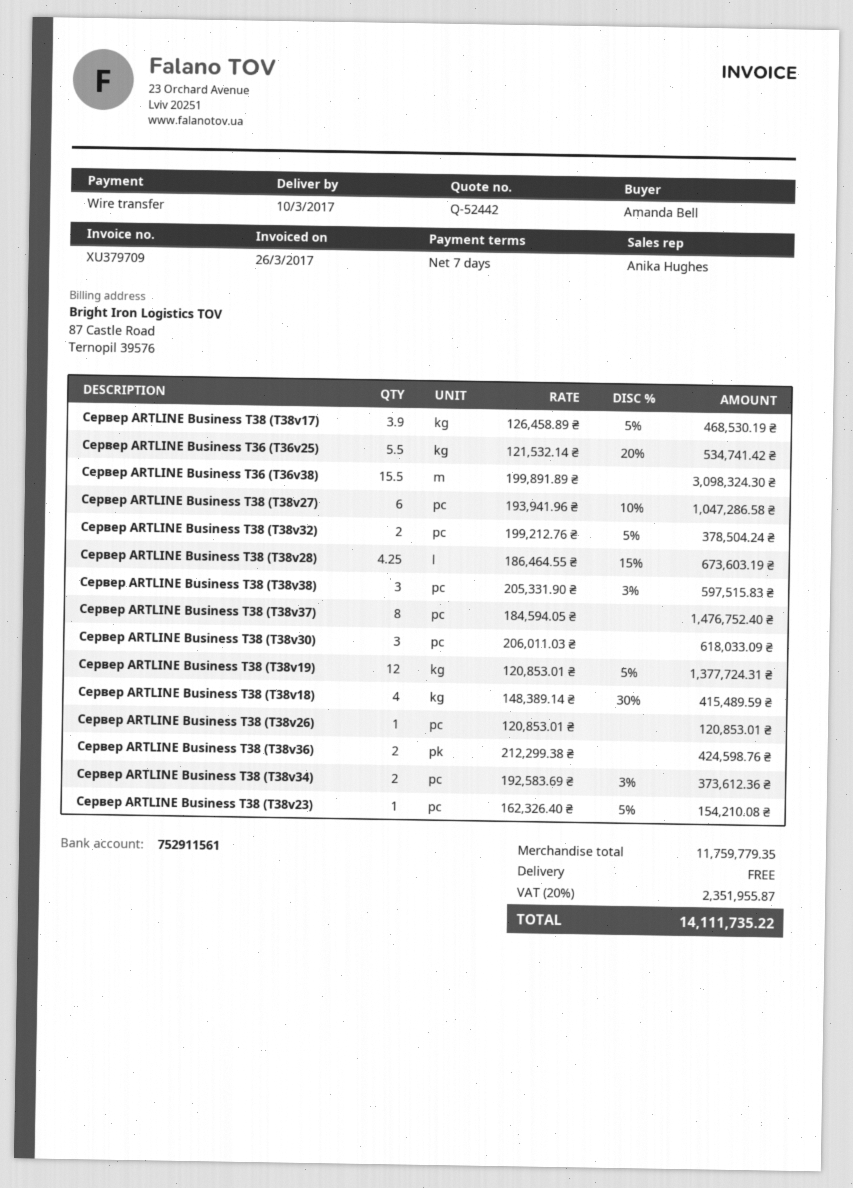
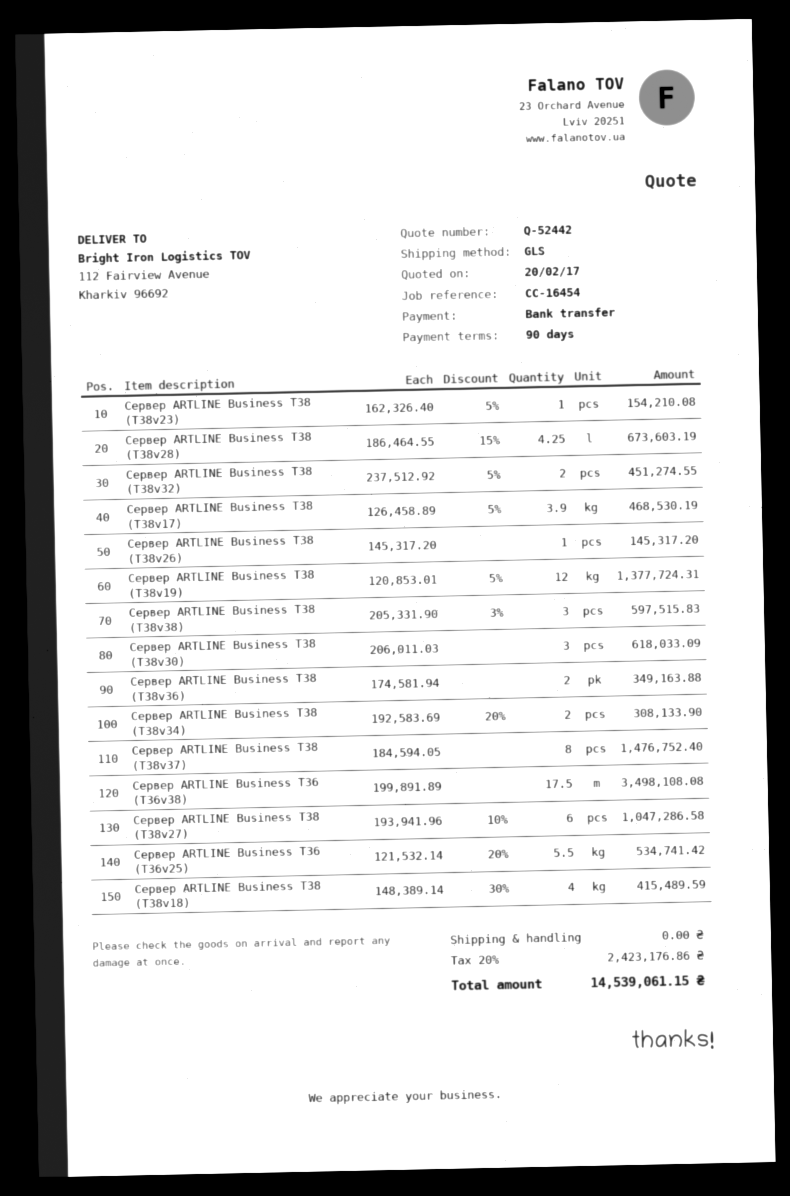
payment terms: 7 days -> 90 days
Сервер ARTLINE Business T36 (T36v38): 15.5 x 199891.89 = 3098324.30 -> 17.5 x 199891.89 = 3498108.08
Сервер ARTLINE Business T38 (T38v32): 2 x 199212.76 - 5% = 378504.24 -> 2 x 237512.92 - 5% = 451274.55
Сервер ARTLINE Business T38 (T38v26): 1 x 120853.01 = 120853.01 -> 1 x 145317.20 = 145317.20
Сервер ARTLINE Business T38 (T38v36): 2 x 212299.38 = 424598.76 -> 2 x 174581.94 = 349163.88
Сервер ARTLINE Business T38 (T38v34): 2 x 192583.69 - 3% = 373612.36 -> 2 x 192583.69 - 20% = 308133.90
tax: 20% = 2351955.87 -> 20% = 2423176.86
total: 14111735.22 -> 14539061.15

